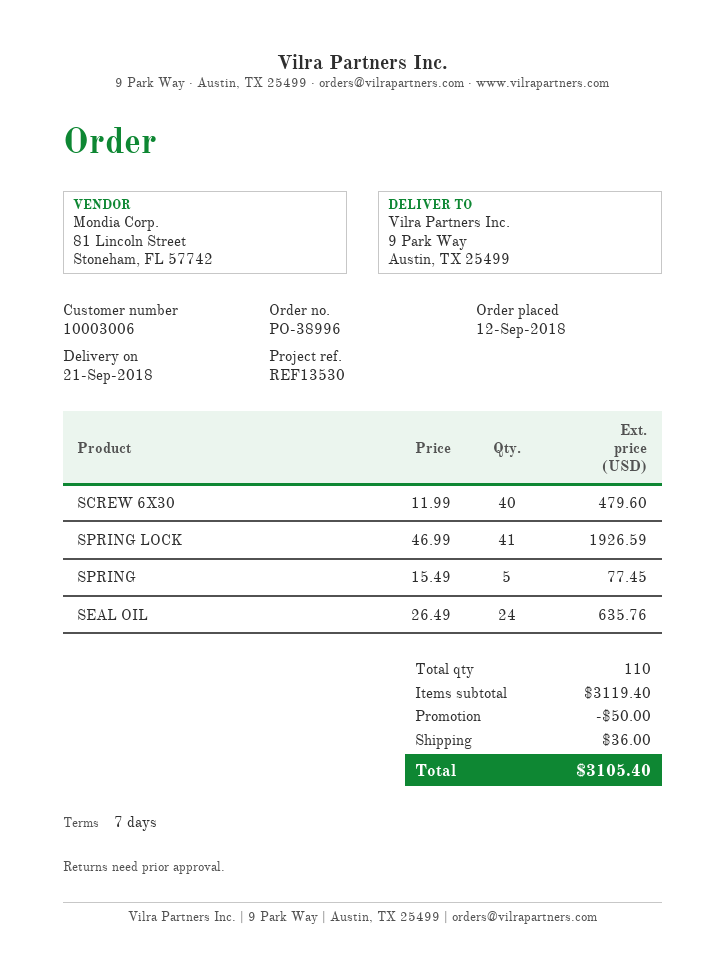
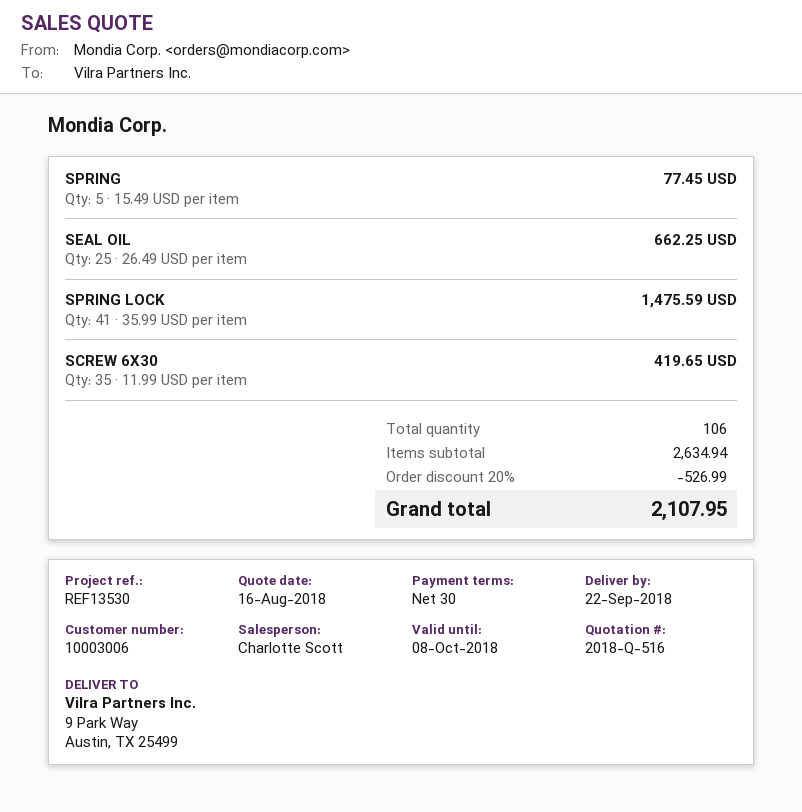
delivery date: 2018-09-21 -> 2018-09-22
payment terms: 7 days -> 30 days
SCREW 6X30: 40 x 11.99 = 479.60 -> 35 x 11.99 = 419.65
SPRING LOCK: 41 x 46.99 = 1926.59 -> 41 x 35.99 = 1475.59
SEAL OIL: 24 x 26.49 = 635.76 -> 25 x 26.49 = 662.25
total quantity: 110 -> 106
subtotal: 3119.40 -> 2634.94
discount: 50.00 -> 526.99
shipping: 36.00 -> none
total: 3105.40 -> 2107.95

